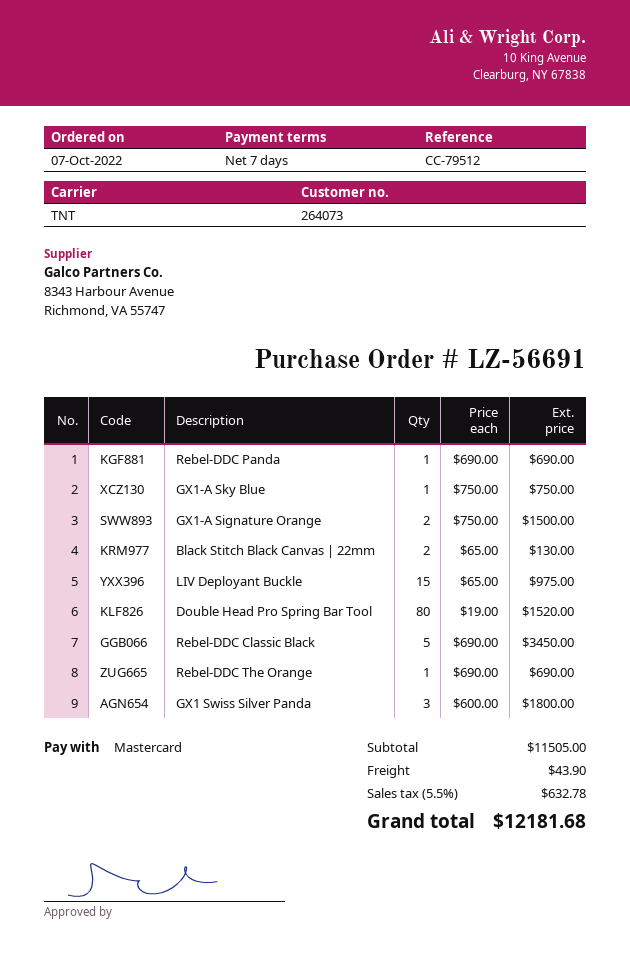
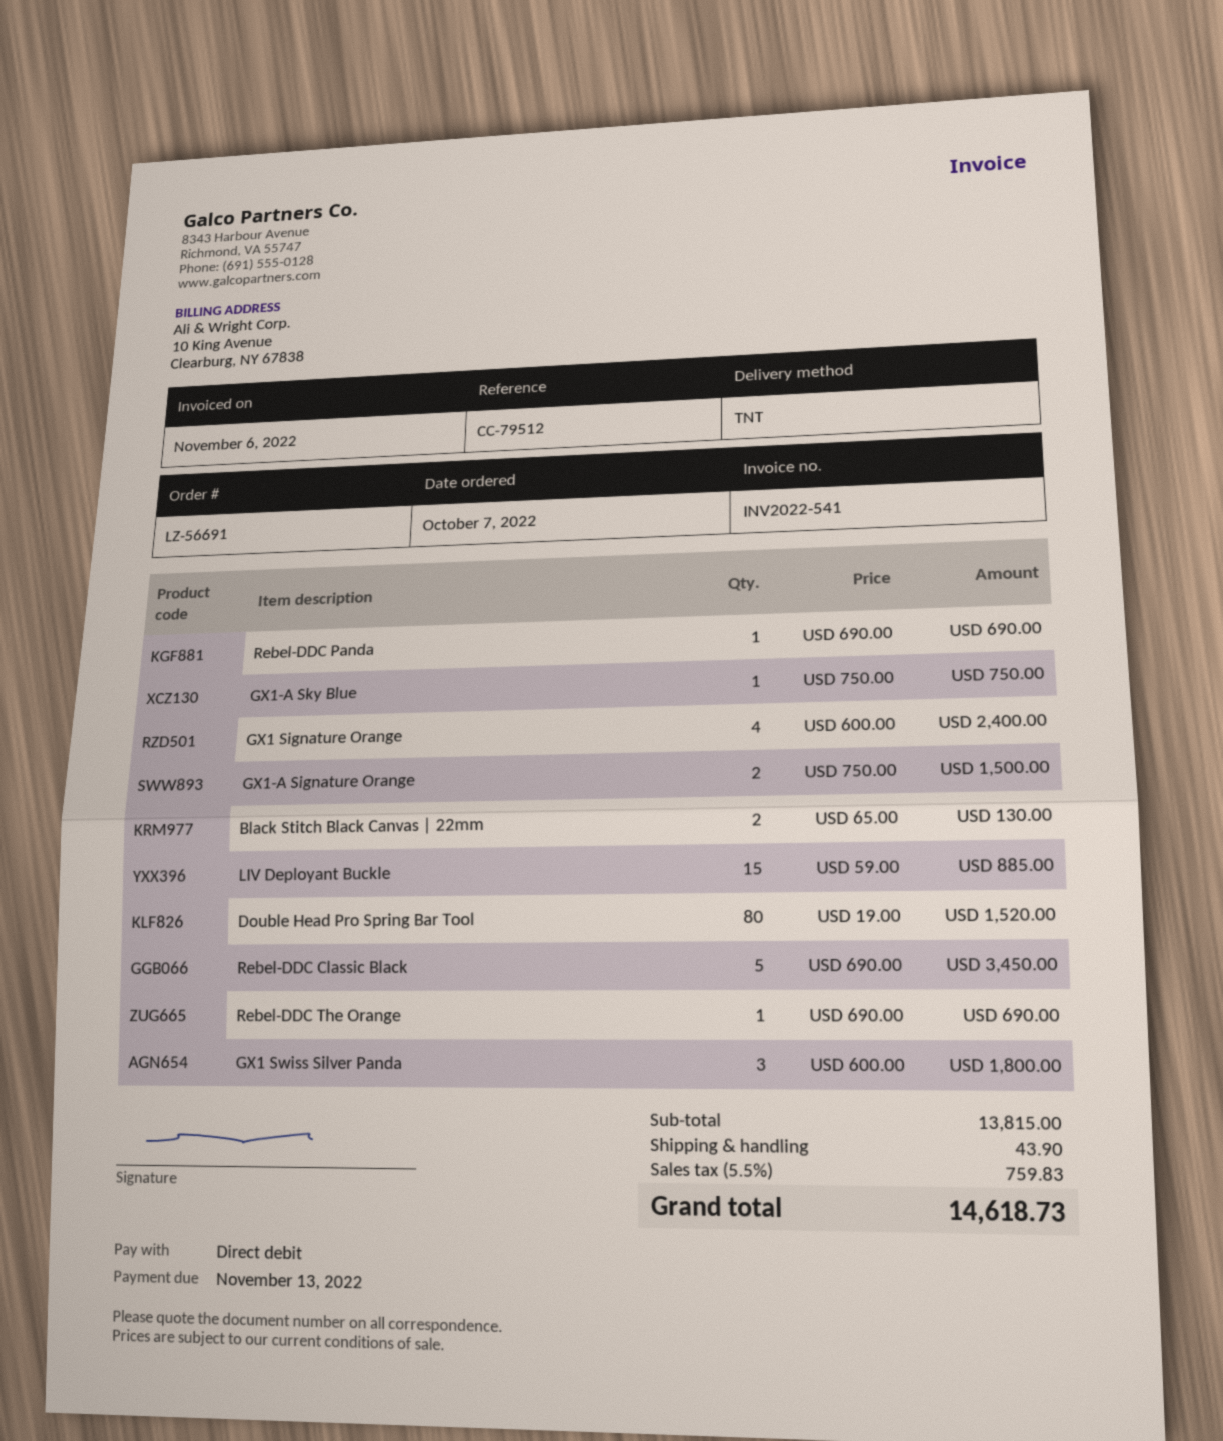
payment method: Mastercard -> direct debit
LIV Deployant Buckle: 15 x 65.00 = 975.00 -> 15 x 59.00 = 885.00
GX1 Signature Orange: none -> 4 x 600.00 = 2400.00
subtotal: 11505.00 -> 13815.00
tax: 5.5% = 632.78 -> 5.5% = 759.83
total: 12181.68 -> 14618.73

